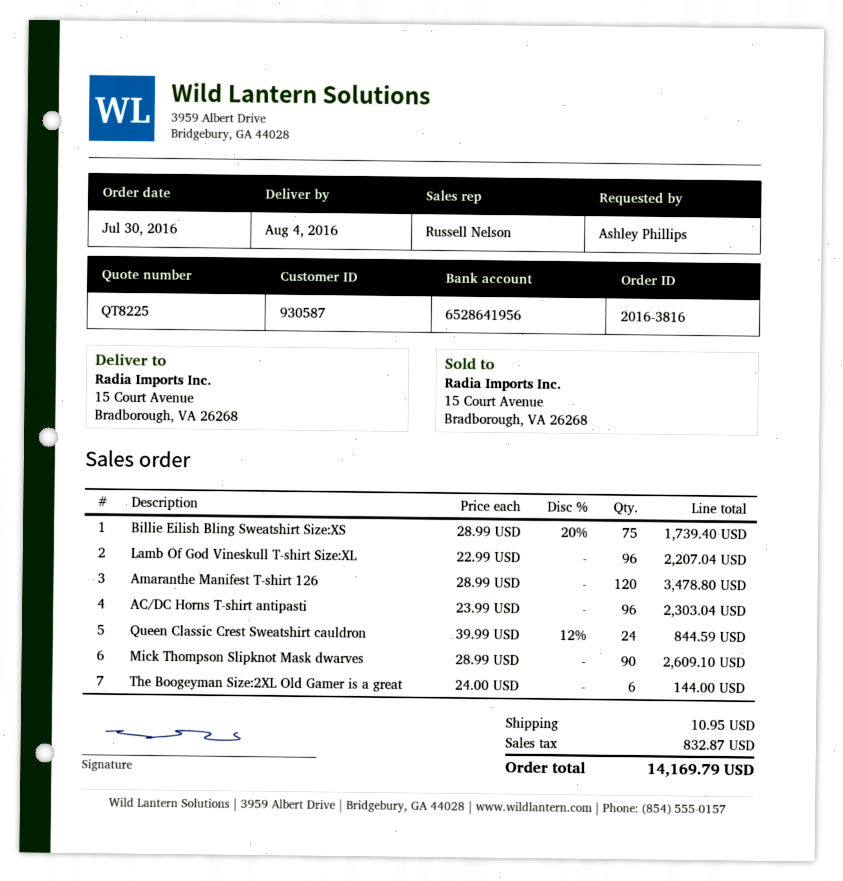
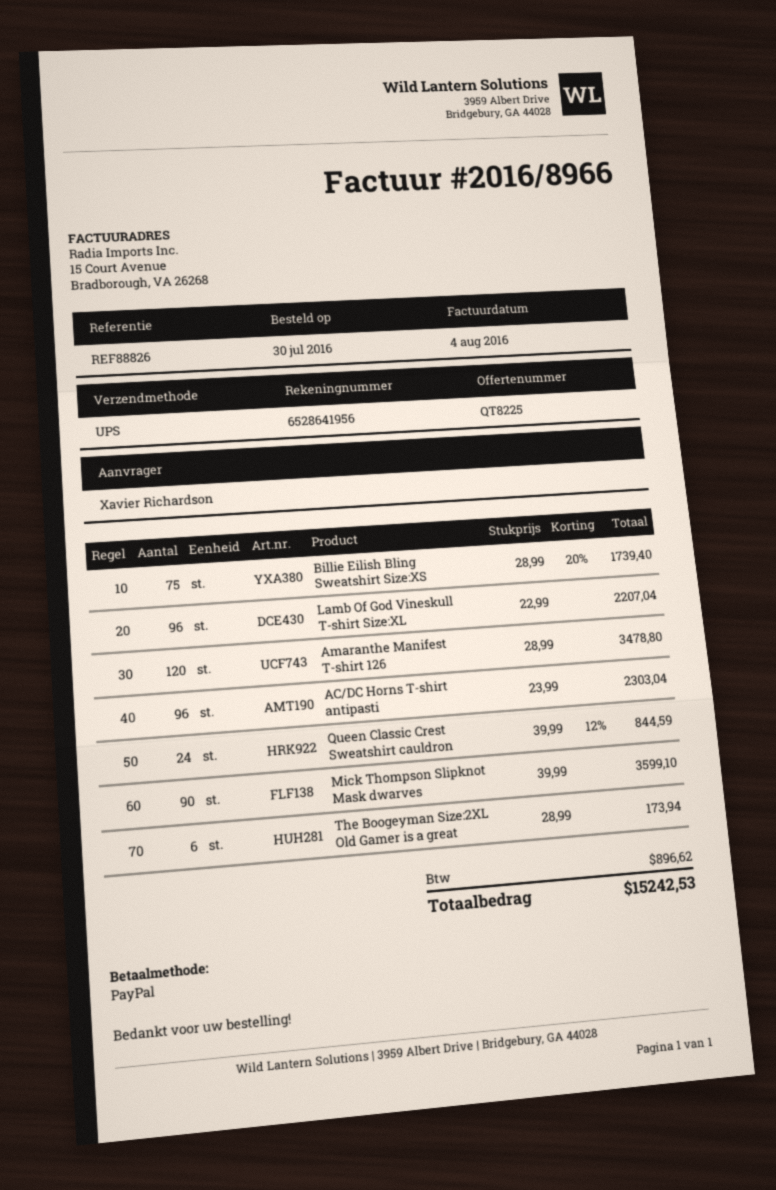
ordered by: Ashley Phillips -> Xavier Richardson
Mick Thompson Slipknot Mask dwarves: 90 x 28.99 = 2609.10 -> 90 x 39.99 = 3599.10
The Boogeyman Size:2XL Old Gamer is a great: 6 x 24.00 = 144.00 -> 6 x 28.99 = 173.94
shipping: 10.95 -> none
tax: 832.87 -> 896.62
total: 14169.79 -> 15242.53

